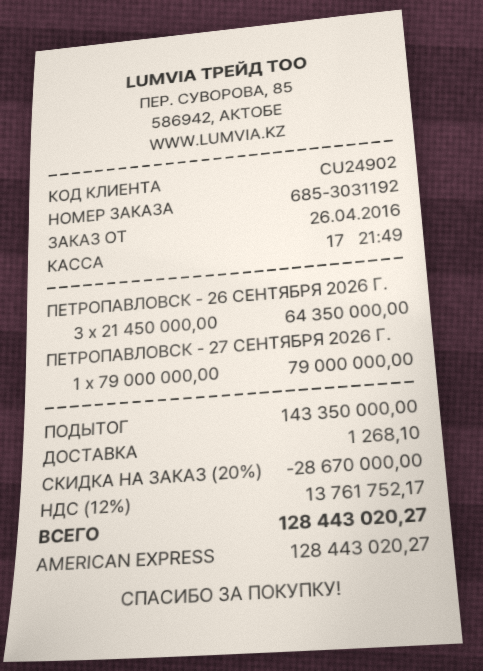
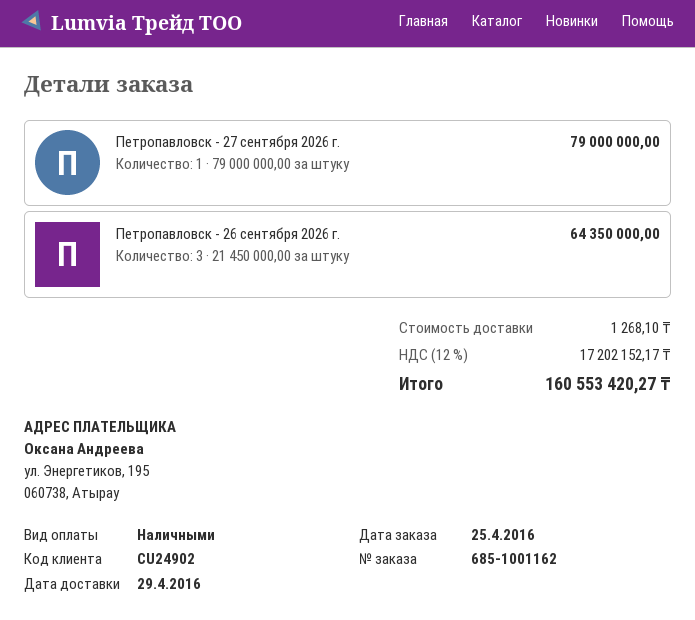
order number: 685-3031192 -> 685-1001162
order date: 2016-04-26 -> 2016-04-25
payment method: American Express -> cash
discount: 20% = 28670000.00 -> none
tax: 12% = 13761752.17 -> 12% = 17202152.17
total: 128443020.27 -> 160553420.27

